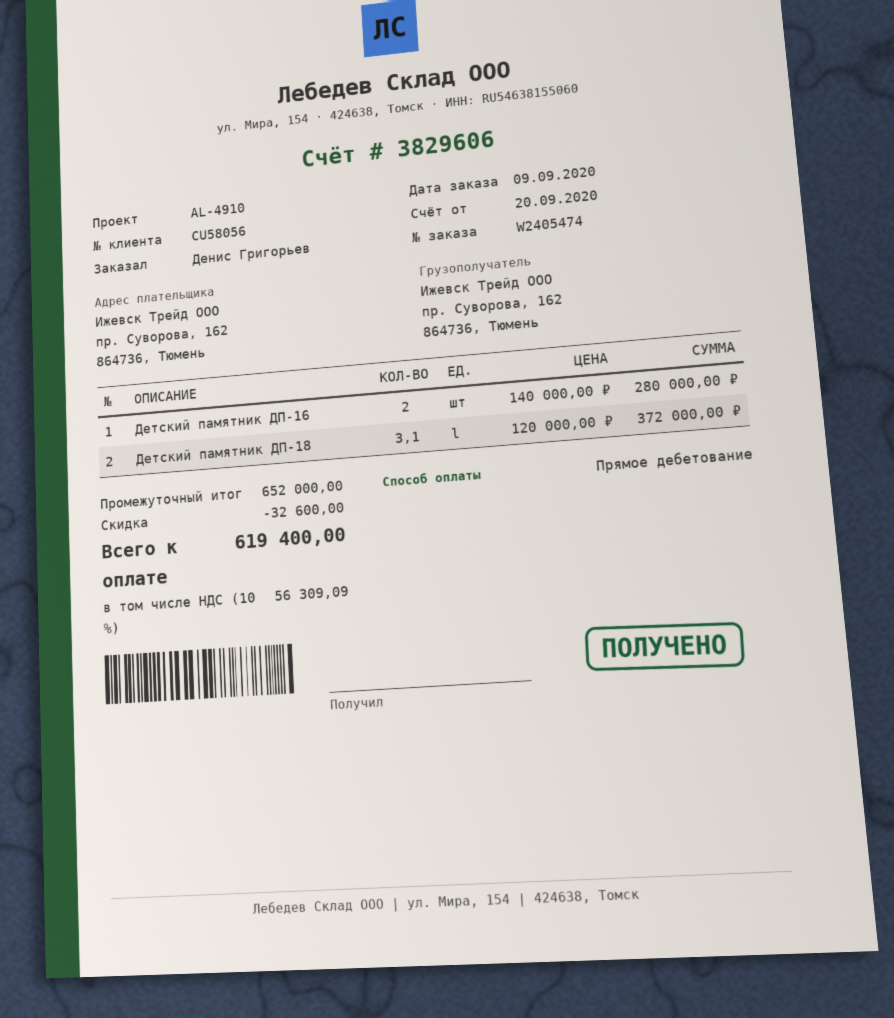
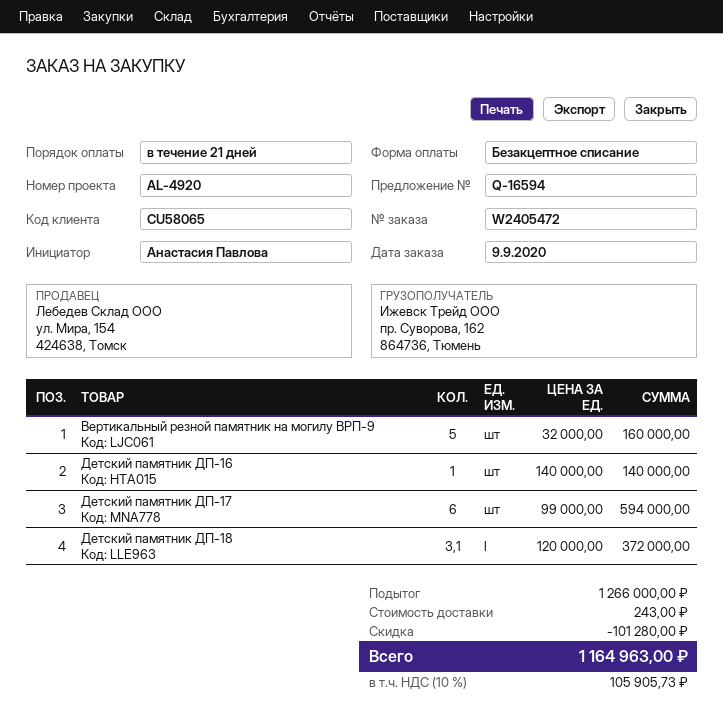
order number: W2405474 -> W2405472
customer number: CU58056 -> CU58065
reference: AL-4910 -> AL-4920
ordered by: Денис Григорьев -> Анастасия Павлова
Детский памятник ДП-16: 2 x 140000.00 = 280000.00 -> 1 x 140000.00 = 140000.00
Вертикальный резной памятник на могилу ВРП-9: none -> 5 x 32000.00 = 160000.00
Детский памятник ДП-17: none -> 6 x 99000.00 = 594000.00
subtotal: 652000.00 -> 1266000.00
discount: 32600.00 -> 101280.00
shipping: none -> 243.00
tax: 10% = 56309.09 -> 10% = 105905.73
total: 619400.00 -> 1164963.00

